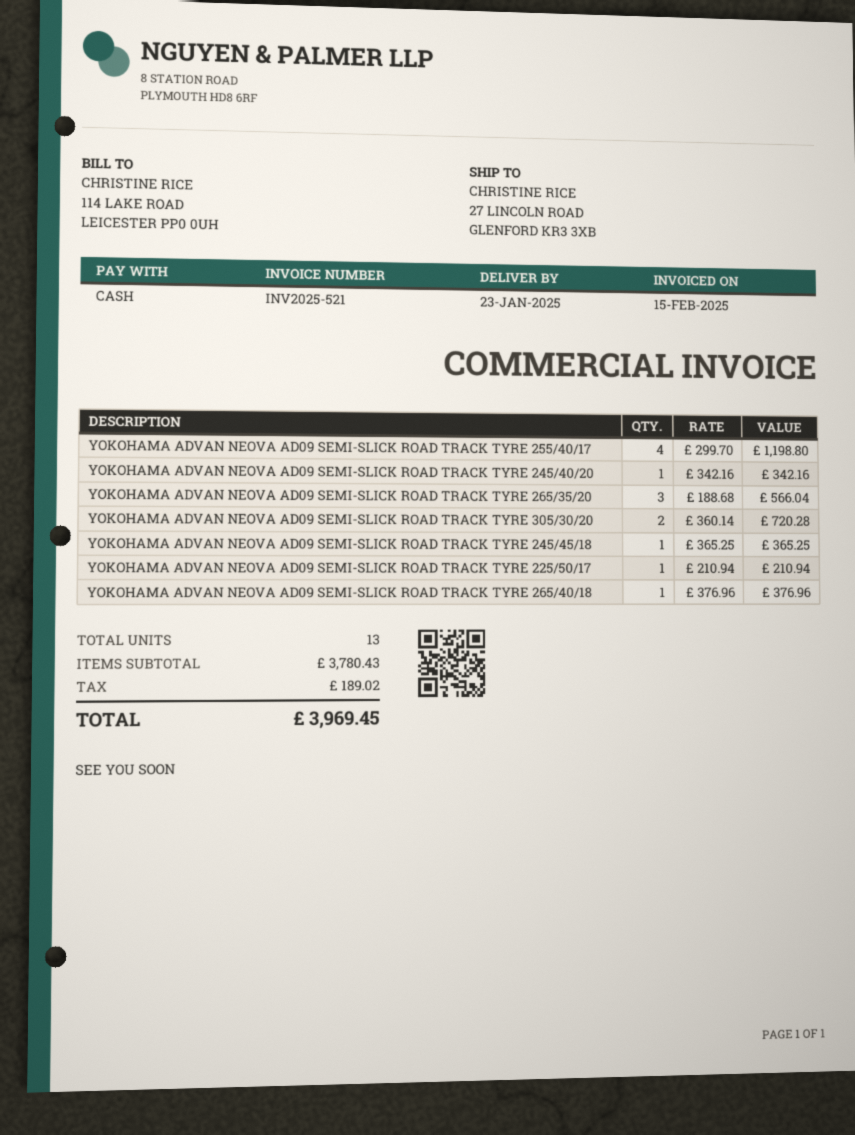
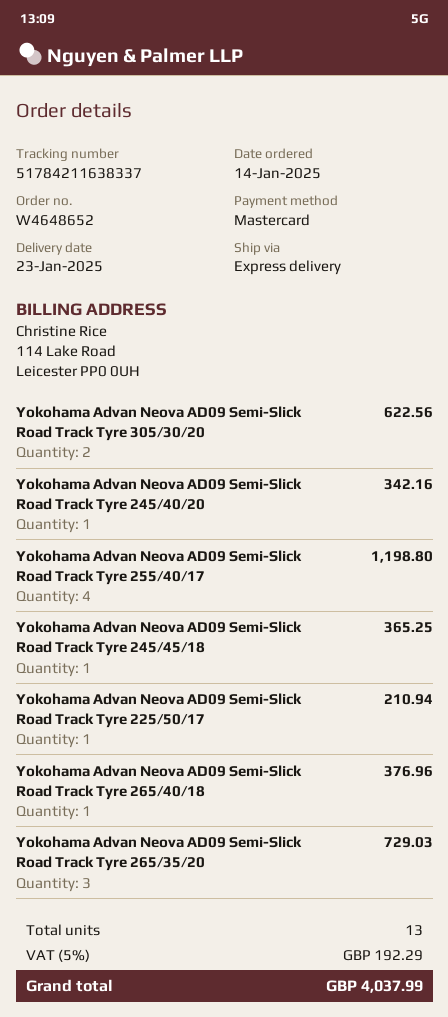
payment method: cash -> Mastercard
YOKOHAMA ADVAN NEOVA AD09 SEMI-SLICK ROAD TRACK TYRE 265/35/20: 3 for 566.04 -> 3 for 729.03
YOKOHAMA ADVAN NEOVA AD09 SEMI-SLICK ROAD TRACK TYRE 305/30/20: 2 for 720.28 -> 2 for 622.56
tax: 189.02 -> 192.29
total: 3969.45 -> 4037.99

